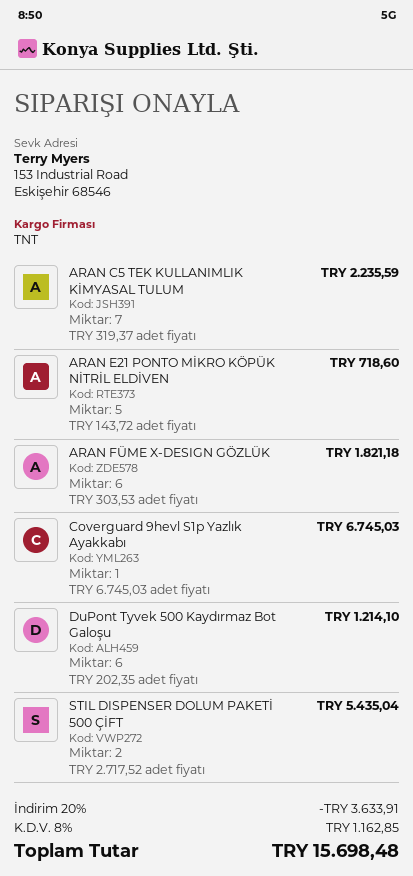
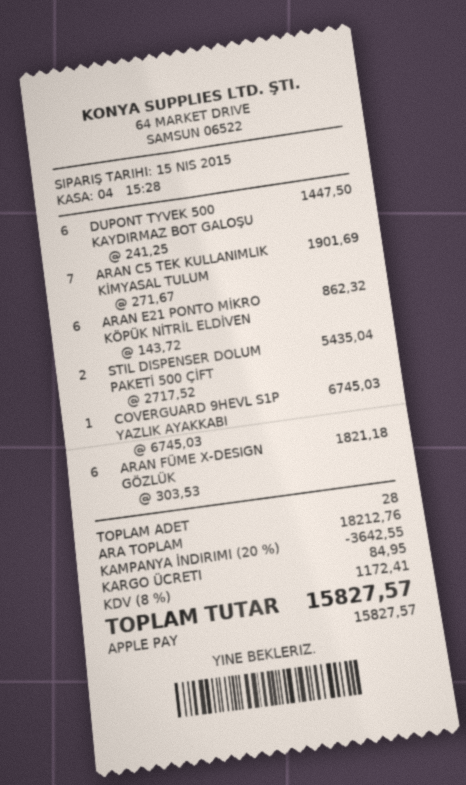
ARAN C5 TEK KULLANIMLIK KİMYASAL TULUM: 7 x 319.37 = 2235.59 -> 7 x 271.67 = 1901.69
ARAN E21 PONTO MİKRO KÖPÜK NİTRİL ELDİVEN: 5 x 143.72 = 718.60 -> 6 x 143.72 = 862.32
DuPont Tyvek 500 Kaydırmaz Bot Galoşu: 6 x 202.35 = 1214.10 -> 6 x 241.25 = 1447.50
discount: 20% = 3633.91 -> 20% = 3642.55
shipping: none -> 84.95
tax: 8% = 1162.85 -> 8% = 1172.41
total: 15698.48 -> 15827.57

